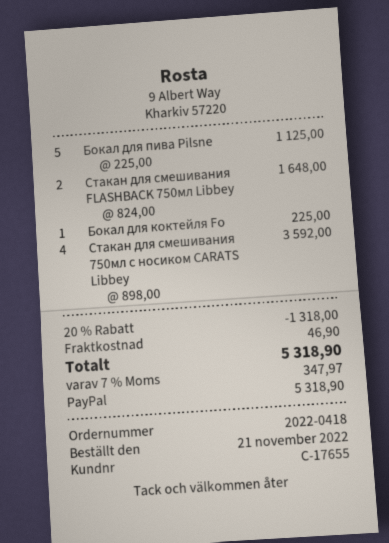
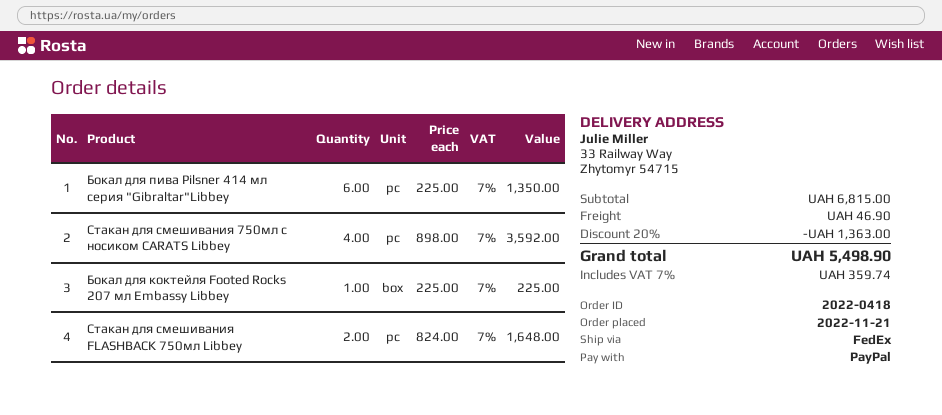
Бокал для пива Pilsne: 5 x 225.00 = 1125.00 -> 6 x 225.00 = 1350.00
discount: 20% = 1318.00 -> 20% = 1363.00
tax: 7% = 347.97 -> 7% = 359.74
total: 5318.90 -> 5498.90

